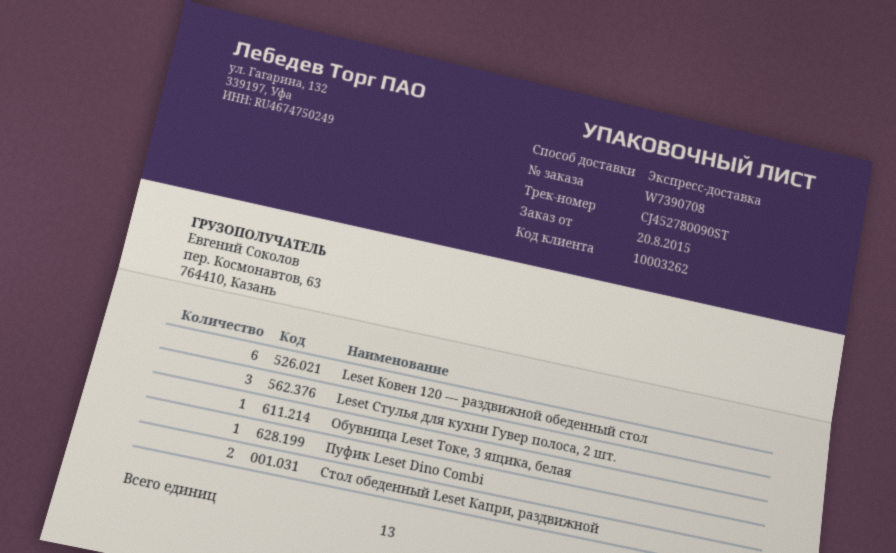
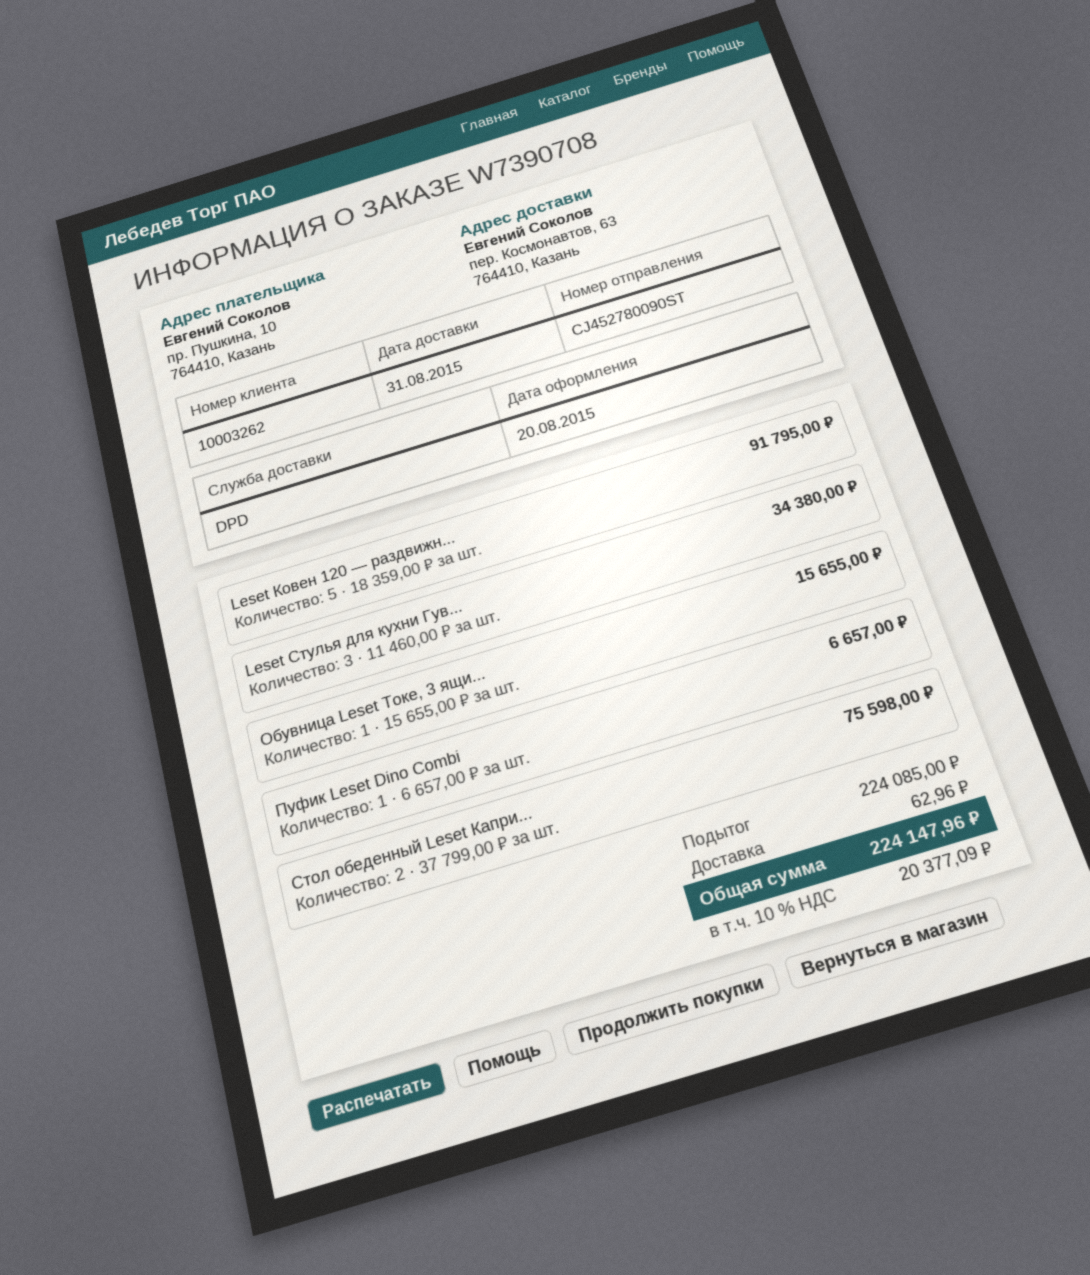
shipping method: express -> DPD
Leset Ковен 120 — раздвижной обеденный стол: 6 -> 5

